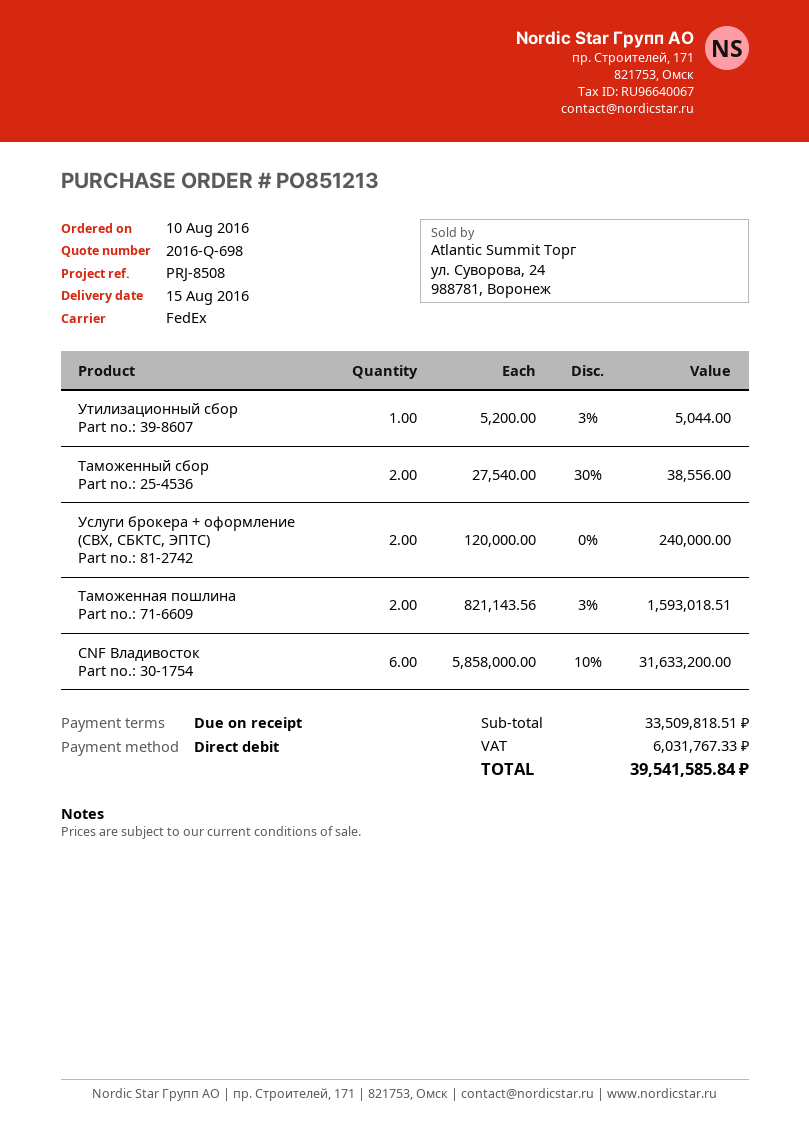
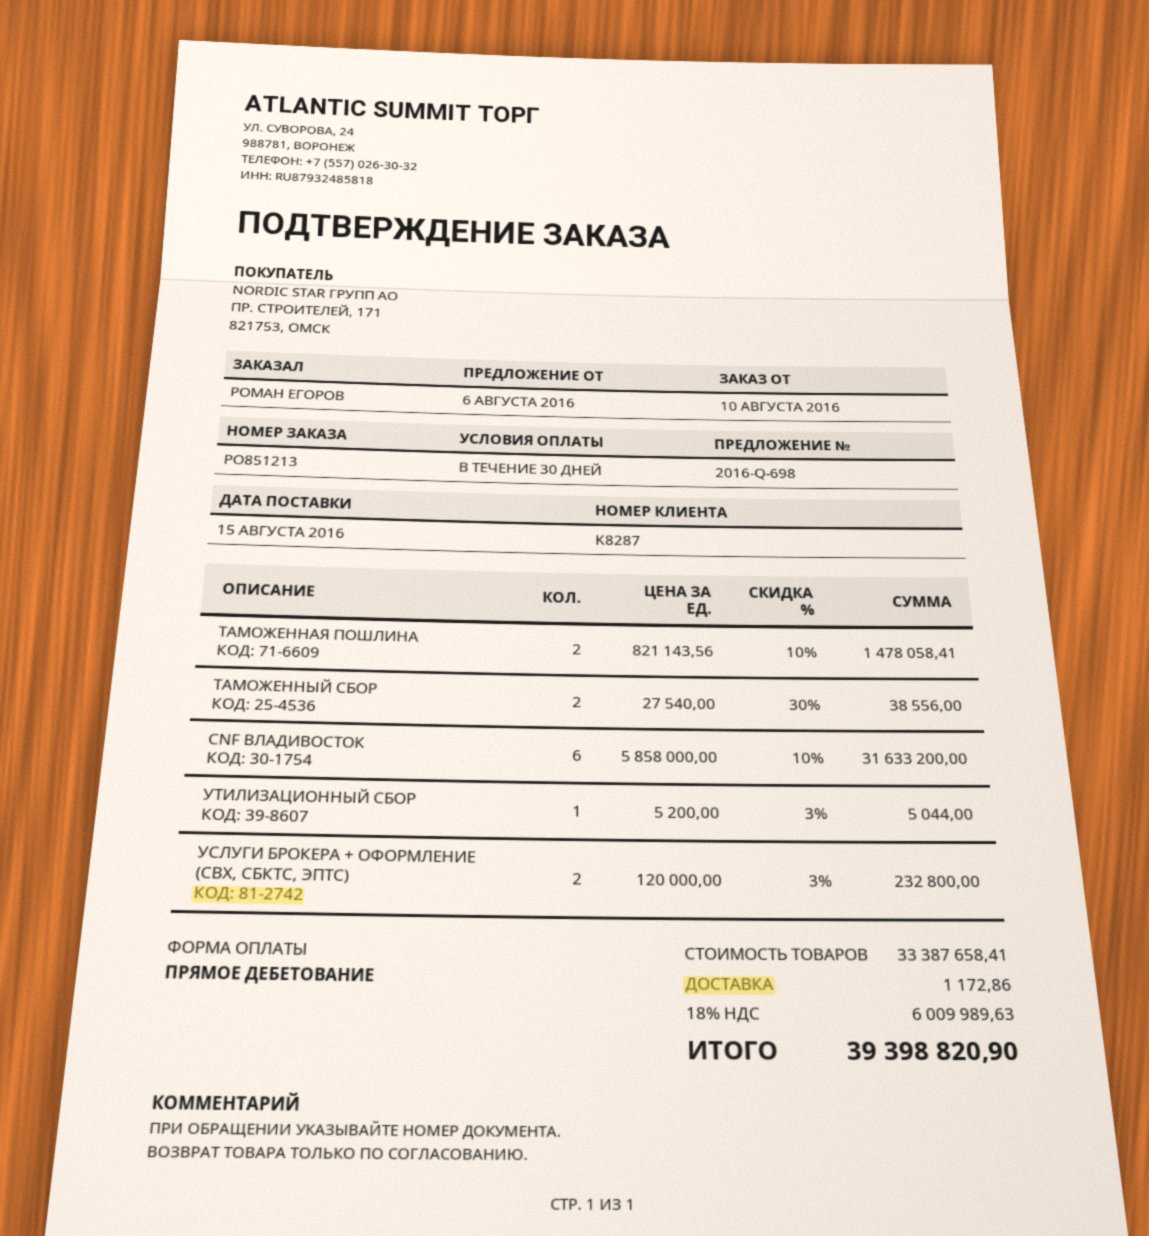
payment terms: on receipt -> 30 days
Услуги брокера + оформление (СВХ, СБКТС, ЭПТС): 2 x 120000.00 = 240000.00 -> 2 x 120000.00 - 3% = 232800.00
Таможенная пошлина: 2 x 821143.56 - 3% = 1593018.51 -> 2 x 821143.56 - 10% = 1478058.41
subtotal: 33509818.51 -> 33387658.41
shipping: none -> 1172.86
tax: 6031767.33 -> 6009989.63
total: 39541585.84 -> 39398820.90

